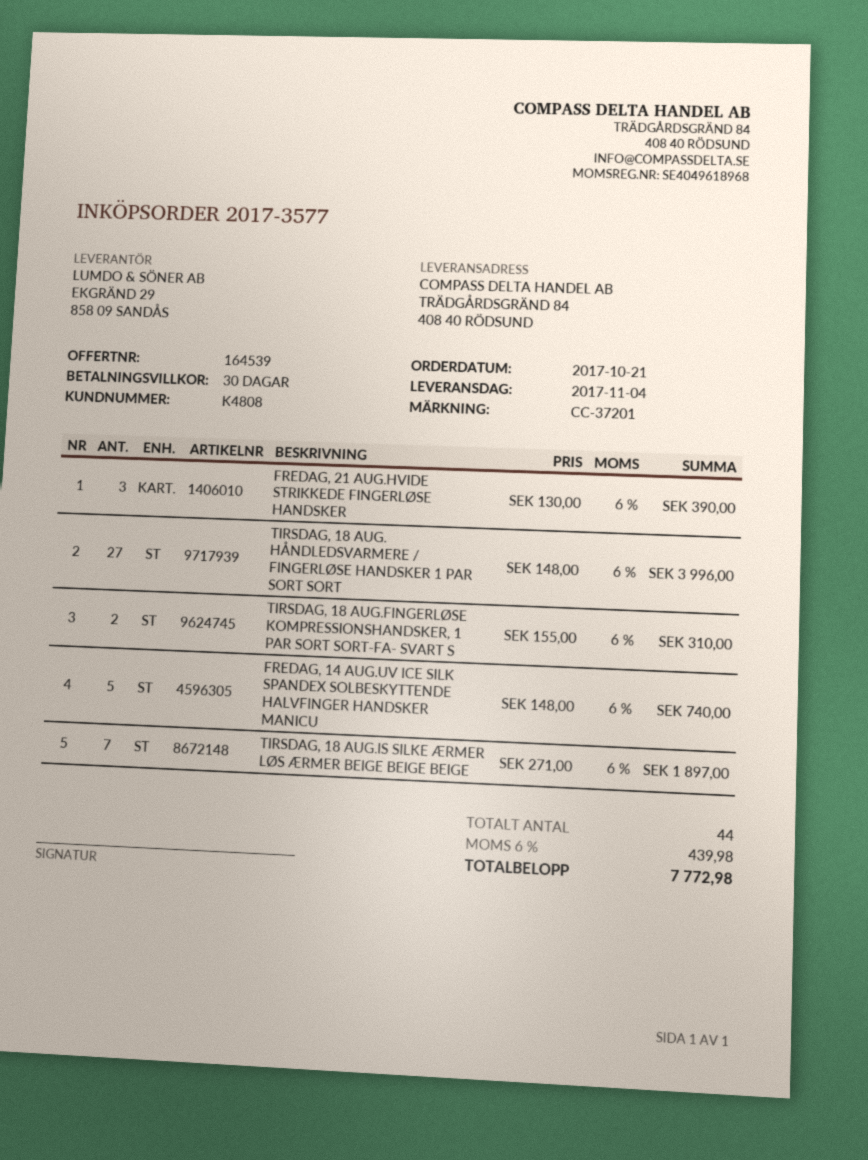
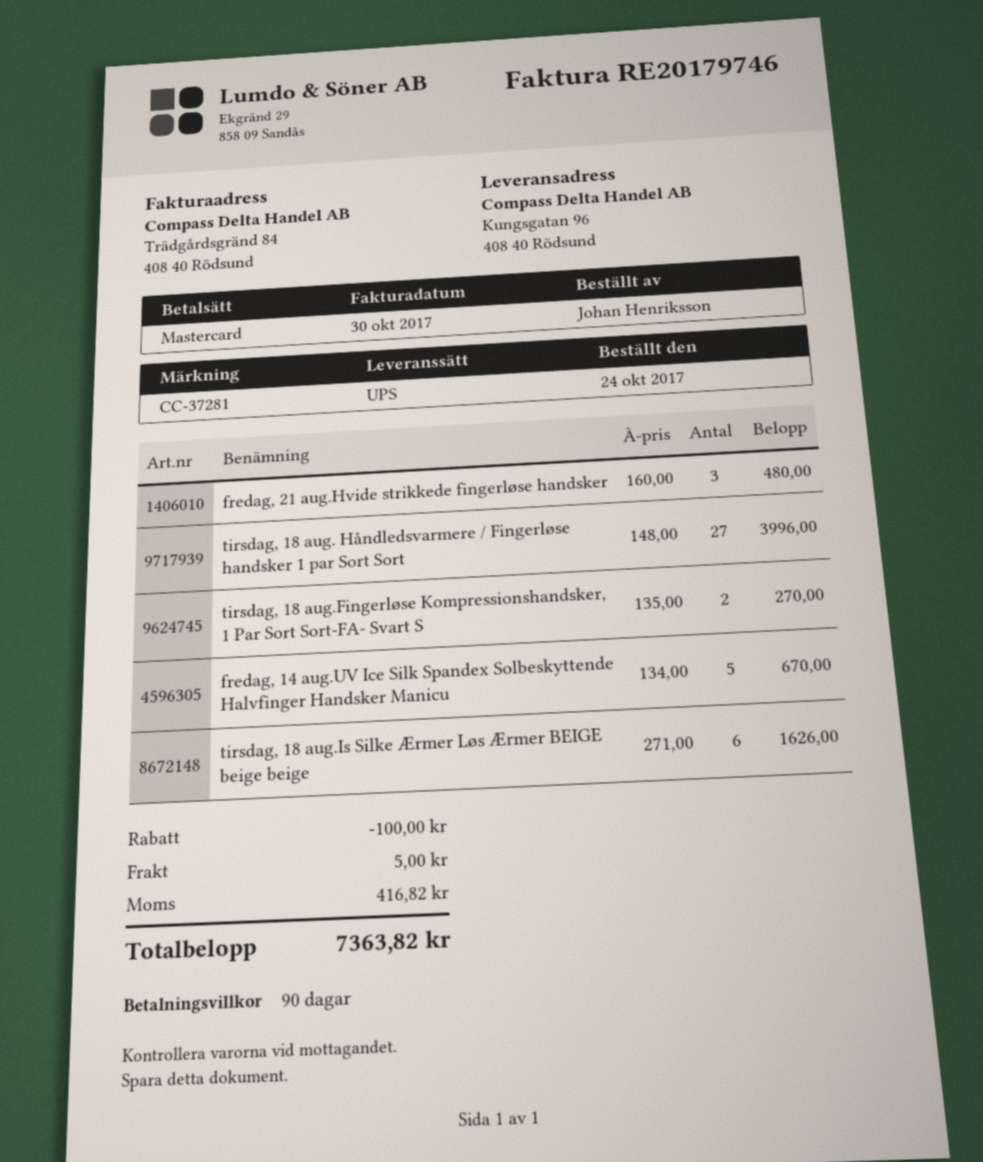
order date: 2017-10-21 -> 2017-10-24
payment terms: 30 days -> 90 days
reference: CC-37201 -> CC-37281
ship to: TRÄDGÅRDSGRÄND 84, 408 40 RÖDSUND -> Kungsgatan 96, 408 40 Rödsund
FREDAG, 21 AUG.HVIDE STRIKKEDE FINGERLØSE HANDSKER: 3 x 130.00 = 390.00 -> 3 x 160.00 = 480.00
TIRSDAG, 18 AUG.FINGERLØSE KOMPRESSIONSHANDSKER, 1 PAR SORT SORT-FA- SVART S: 2 x 155.00 = 310.00 -> 2 x 135.00 = 270.00
FREDAG, 14 AUG.UV ICE SILK SPANDEX SOLBESKYTTENDE HALVFINGER HANDSKER MANICU: 5 x 148.00 = 740.00 -> 5 x 134.00 = 670.00
TIRSDAG, 18 AUG.IS SILKE ÆRMER LØS ÆRMER BEIGE BEIGE BEIGE: 7 x 271.00 = 1897.00 -> 6 x 271.00 = 1626.00
discount: none -> 100.00
shipping: none -> 5.00
tax: 439.98 -> 416.82
total: 7772.98 -> 7363.82

